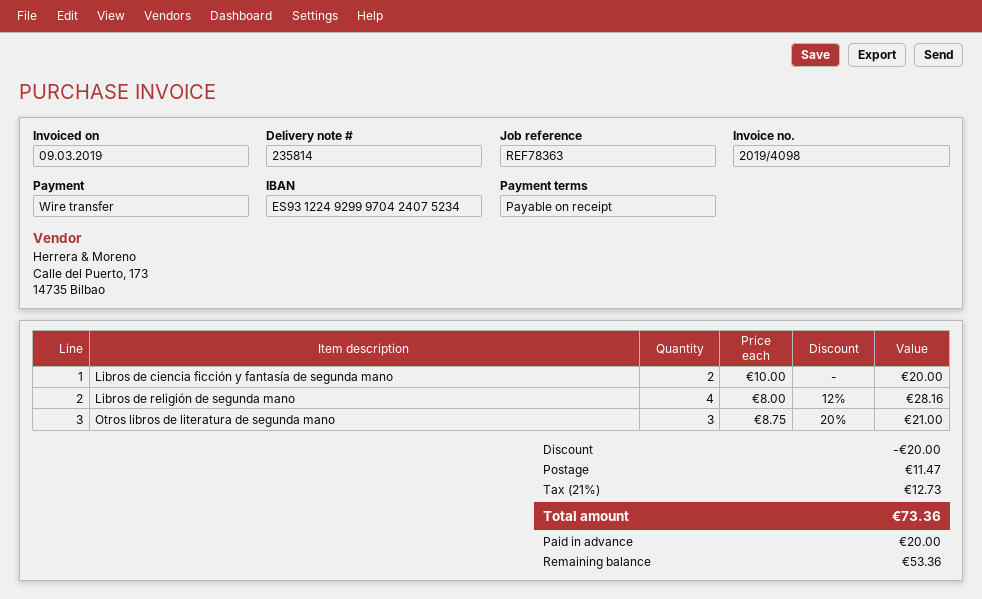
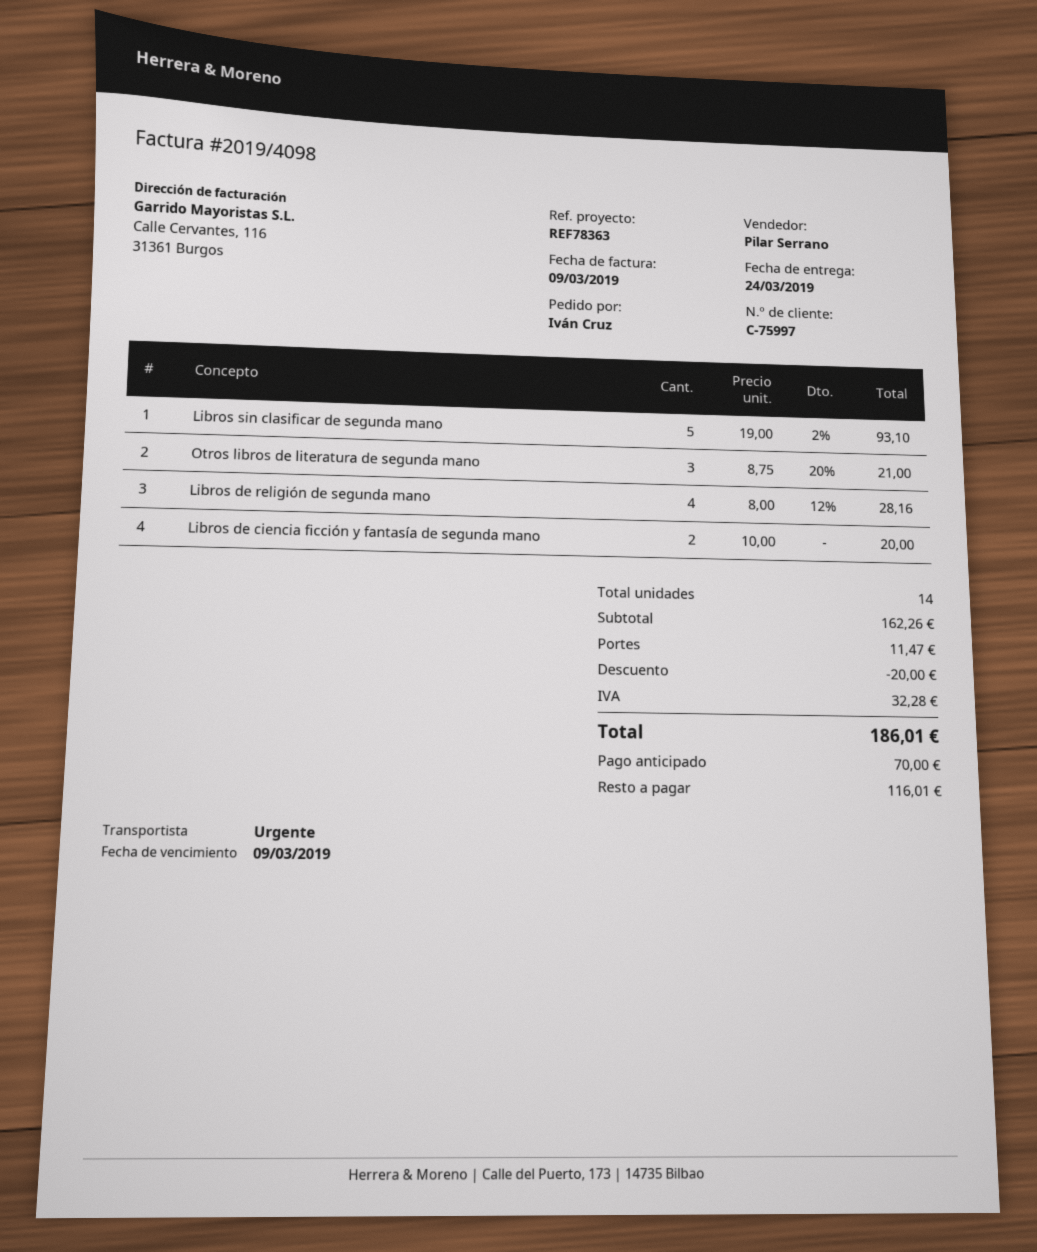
Libros sin clasificar de segunda mano: none -> 5 x 19.00 - 2% = 93.10
tax: 12.73 -> 32.28
total: 73.36 -> 186.01
deposit: 20.00 -> 70.00
balance: 53.36 -> 116.01

